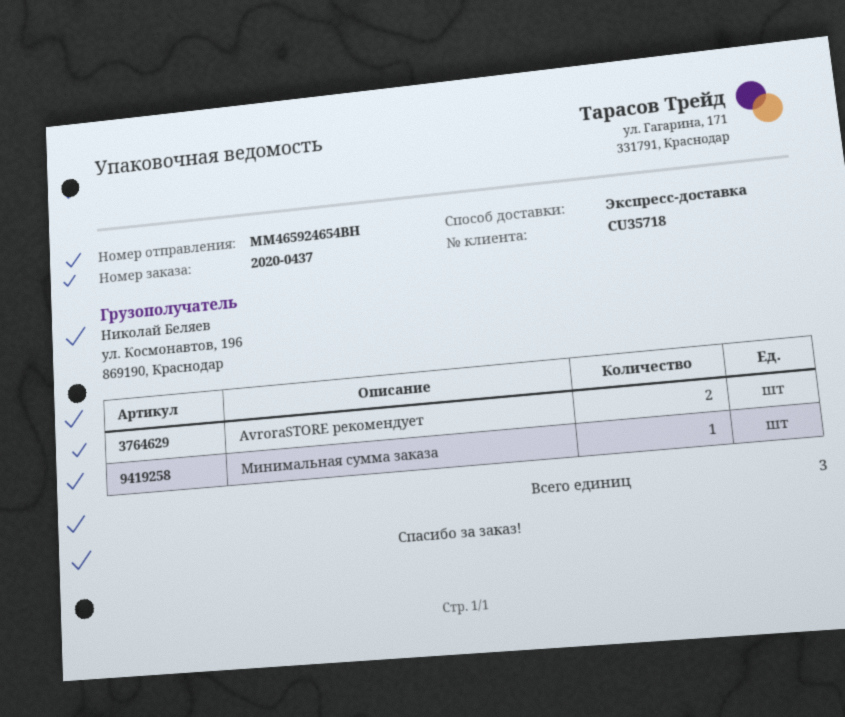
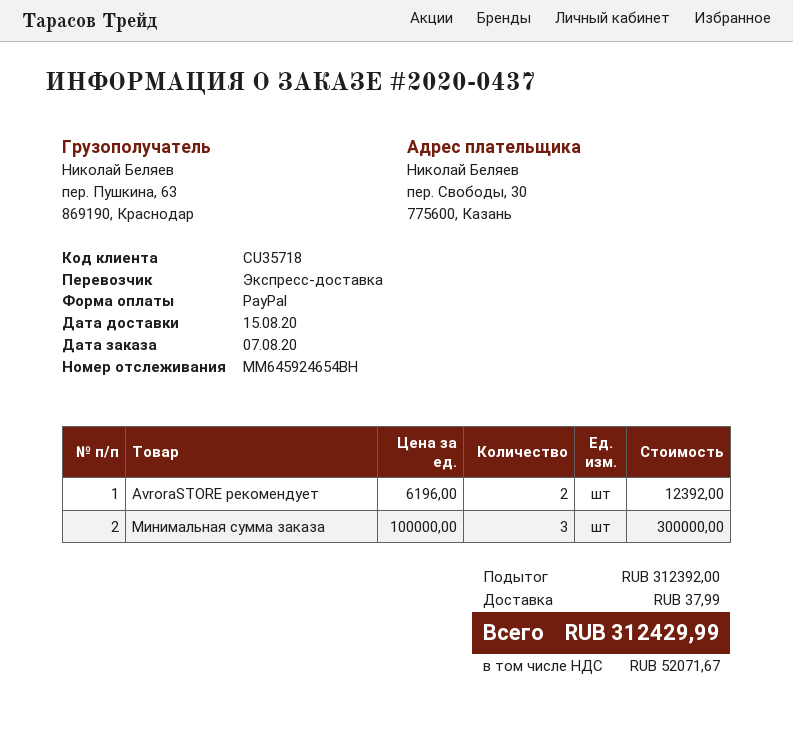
tracking number: MM465924654BH -> MM645924654BH
ship to: ул. Космонавтов, 196, 869190, Краснодар -> пер. Пушкина, 63, 869190, Краснодар
Минимальная сумма заказа: 1 -> 3

